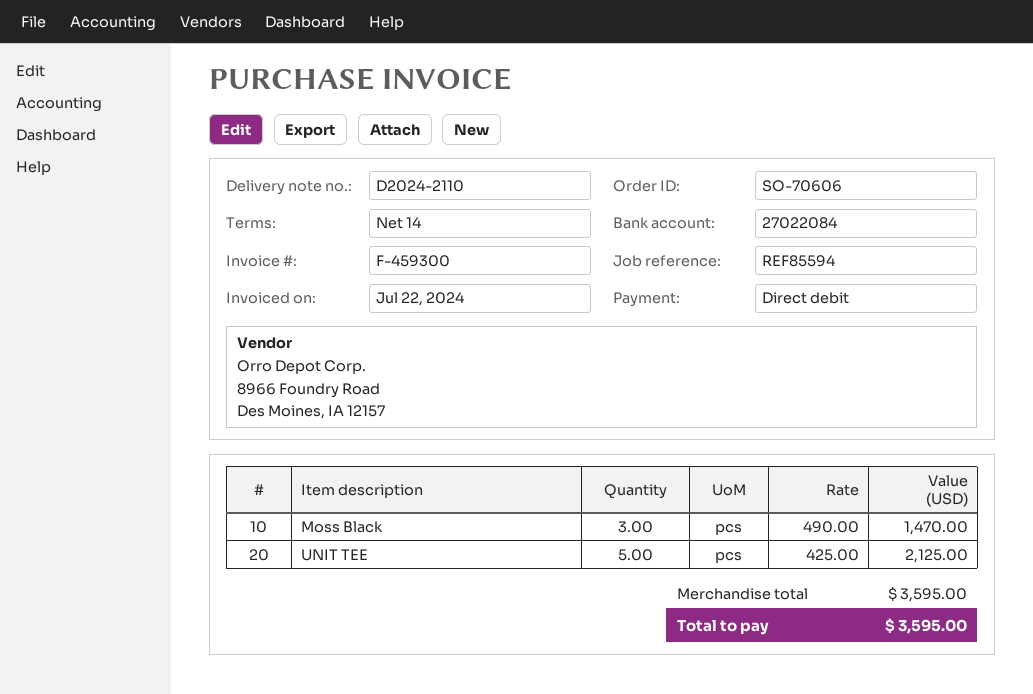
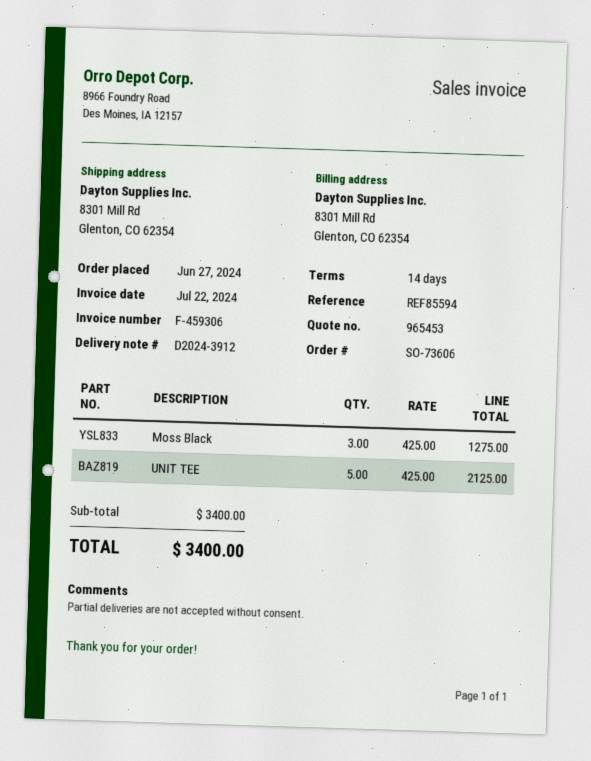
order number: SO-70606 -> SO-73606
delivery note number: D2024-2110 -> D2024-3912
invoice number: F-459300 -> F-459306
Moss Black: 3 x 490.00 = 1470.00 -> 3 x 425.00 = 1275.00
subtotal: 3595.00 -> 3400.00
total: 3595.00 -> 3400.00

